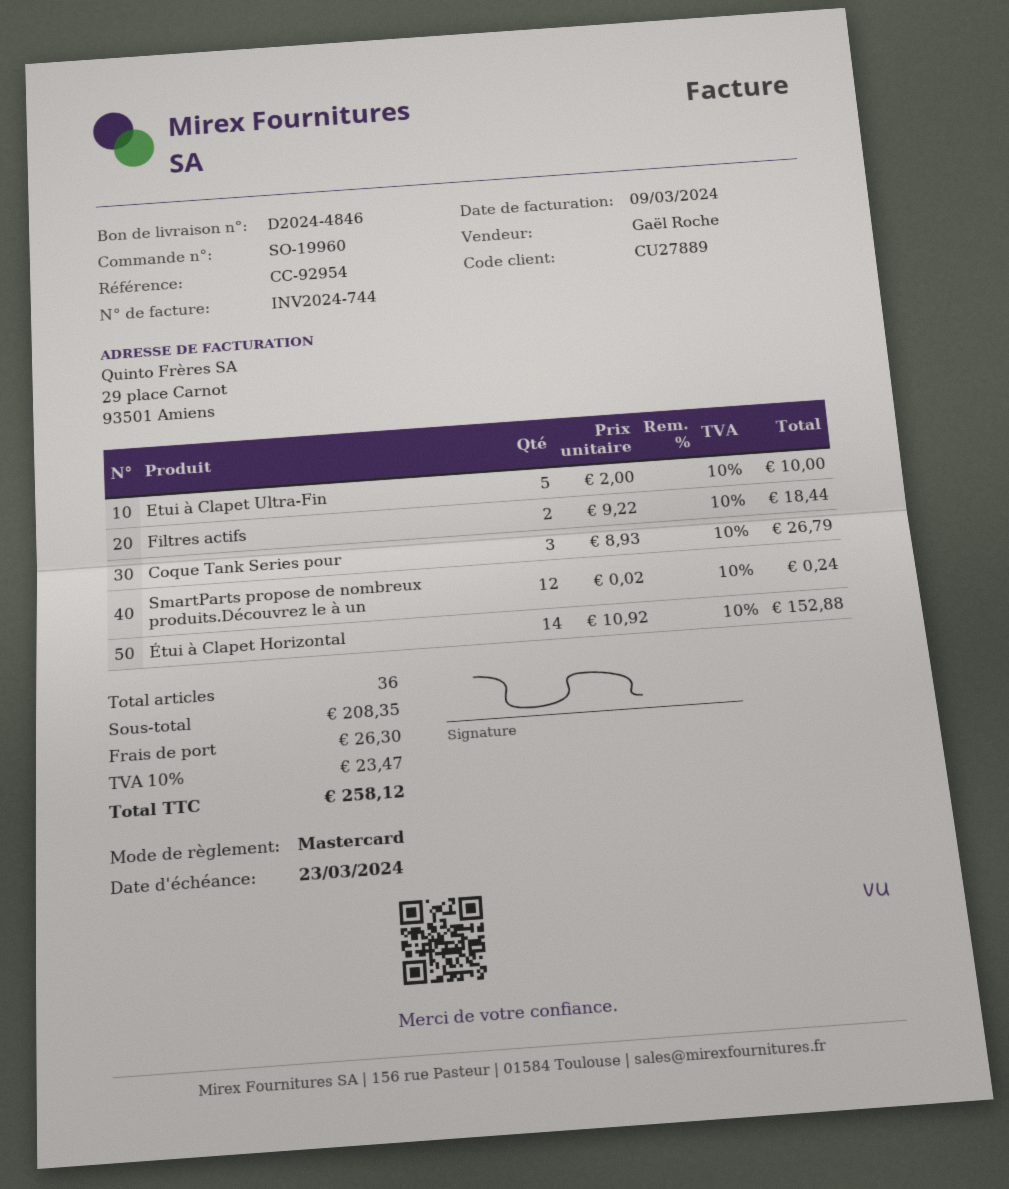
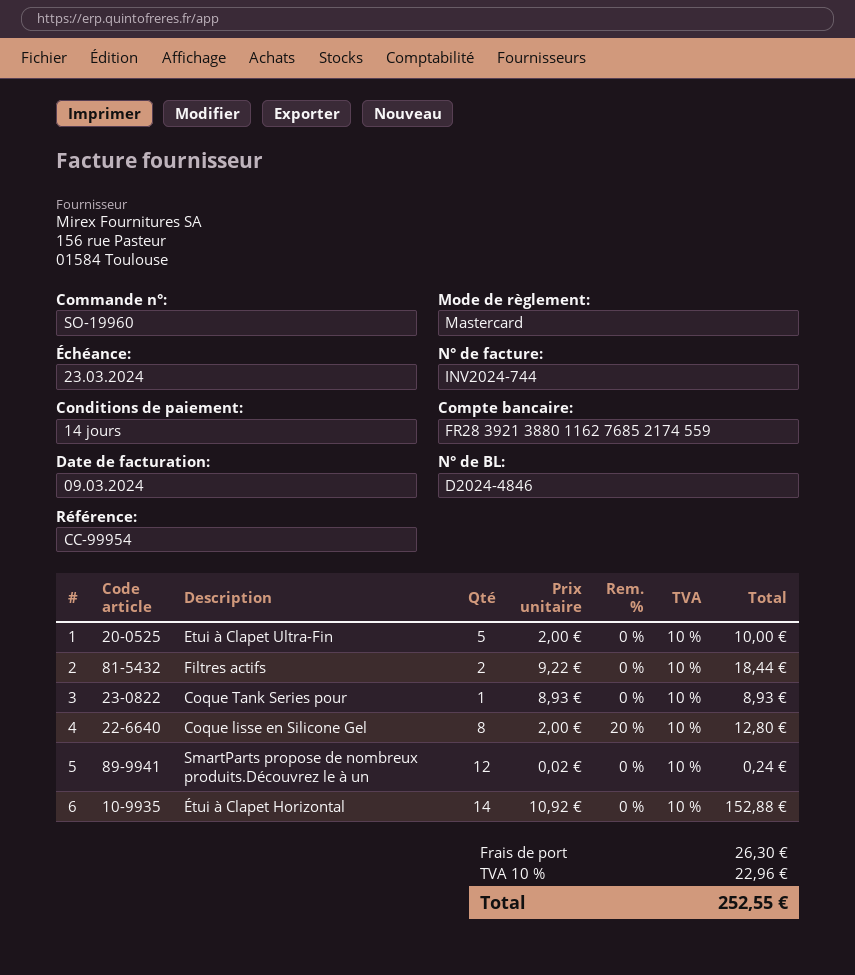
reference: CC-92954 -> CC-99954
Coque Tank Series pour: 3 x 8.93 = 26.79 -> 1 x 8.93 = 8.93
Coque lisse en Silicone Gel: none -> 8 x 2.00 - 20% = 12.80
tax: 10% = 23.47 -> 10% = 22.96
total: 258.12 -> 252.55

